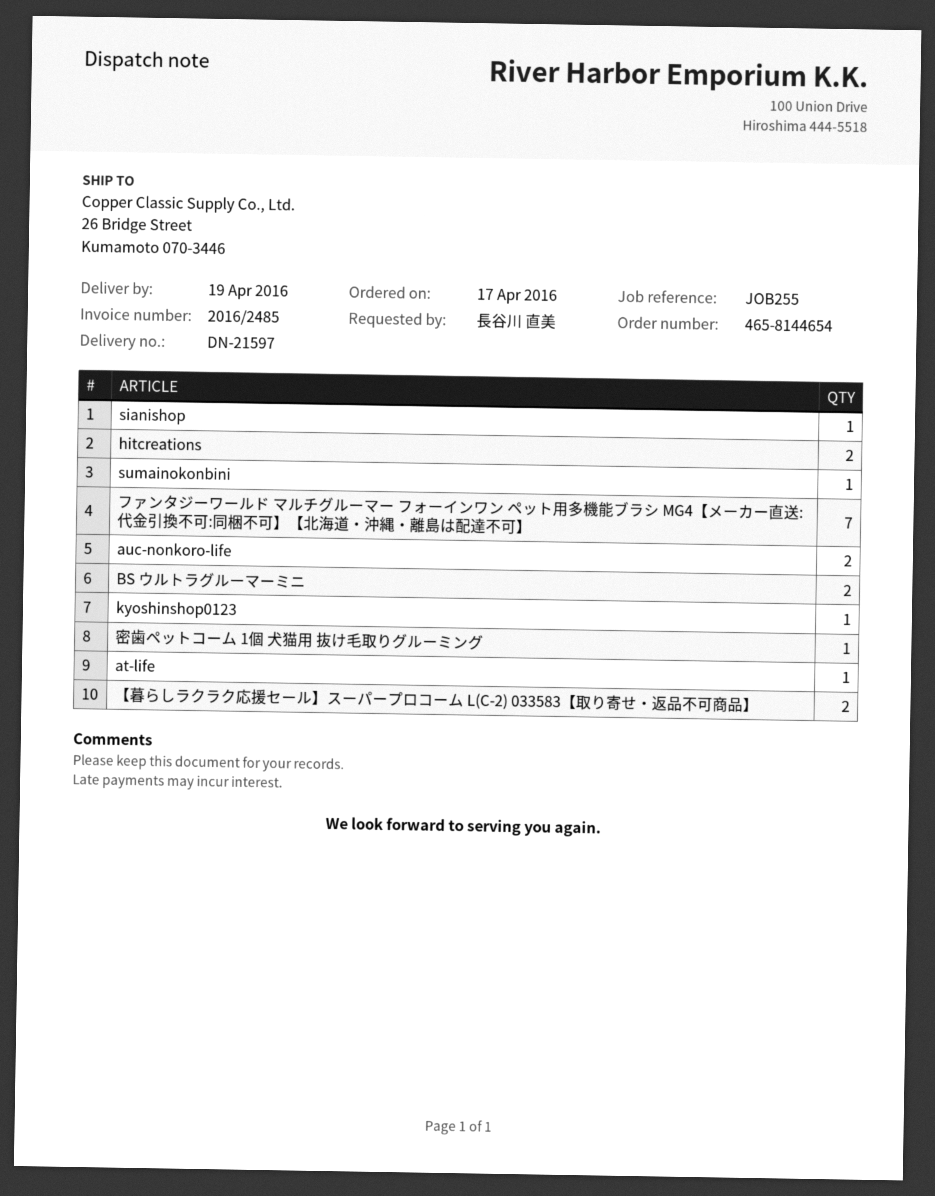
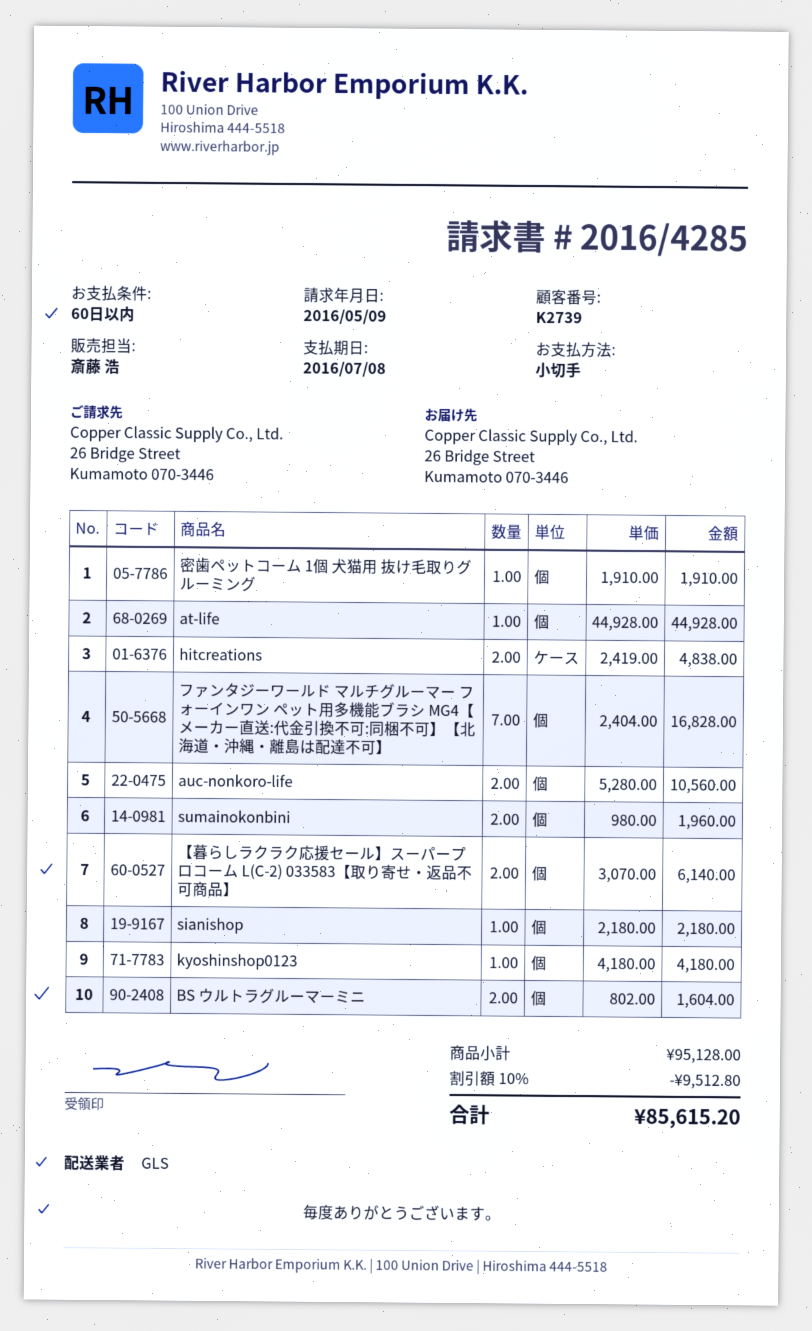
invoice number: 2016/2485 -> 2016/4285
sumainokonbini: 1 -> 2

